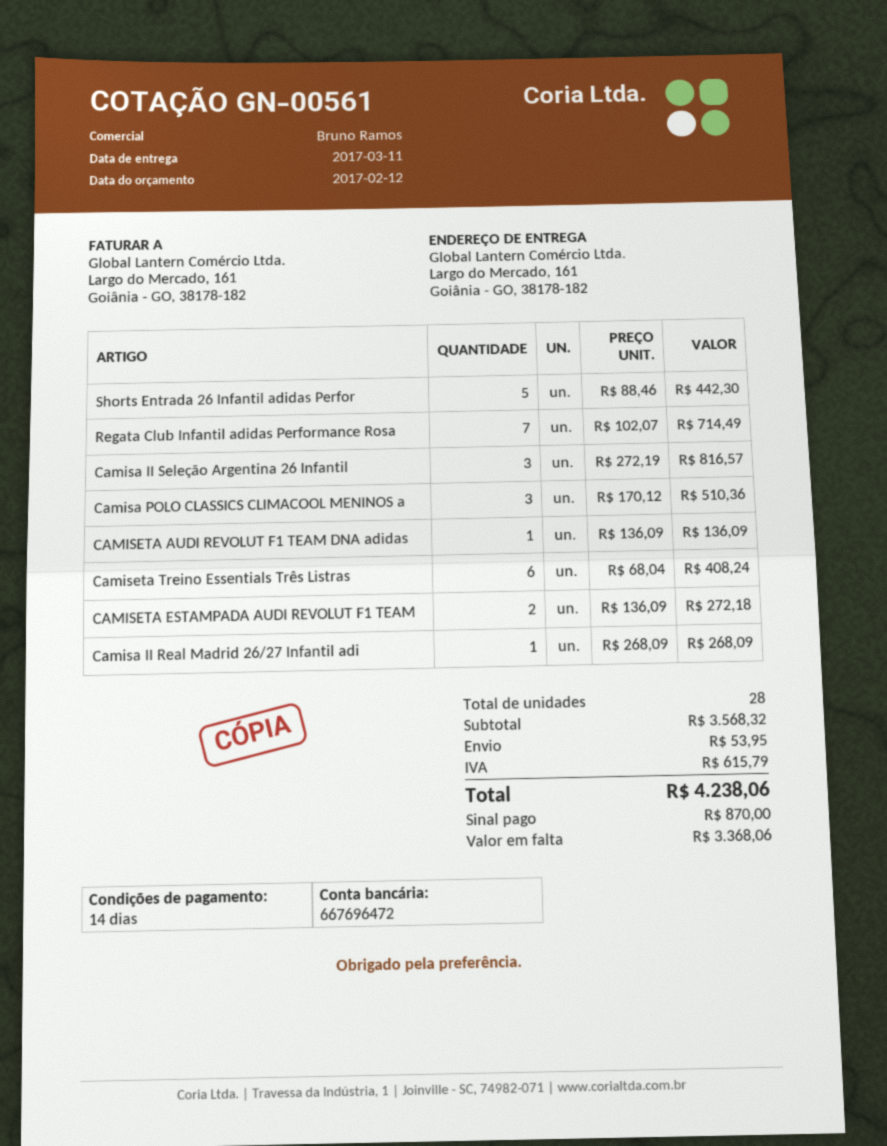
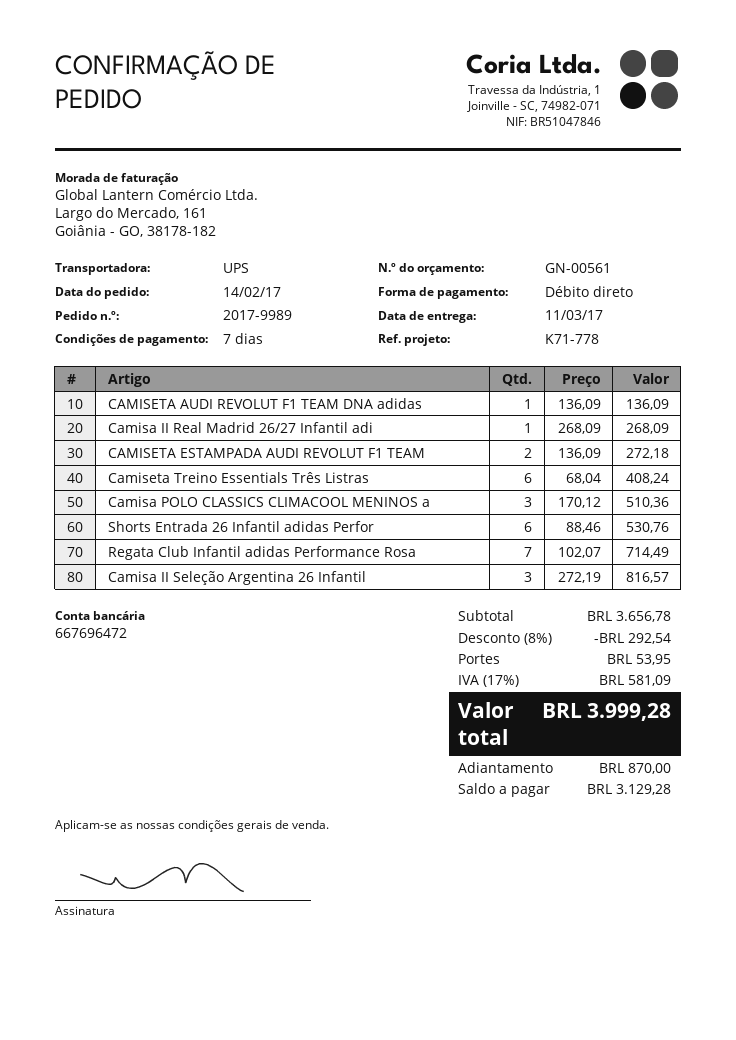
payment terms: 14 days -> 7 days
Shorts Entrada 26 Infantil adidas Perfor: 5 x 88.46 = 442.30 -> 6 x 88.46 = 530.76
subtotal: 3568.32 -> 3656.78
discount: none -> 8% = 292.54
tax: 615.79 -> 581.09
total: 4238.06 -> 3999.28
balance: 3368.06 -> 3129.28

